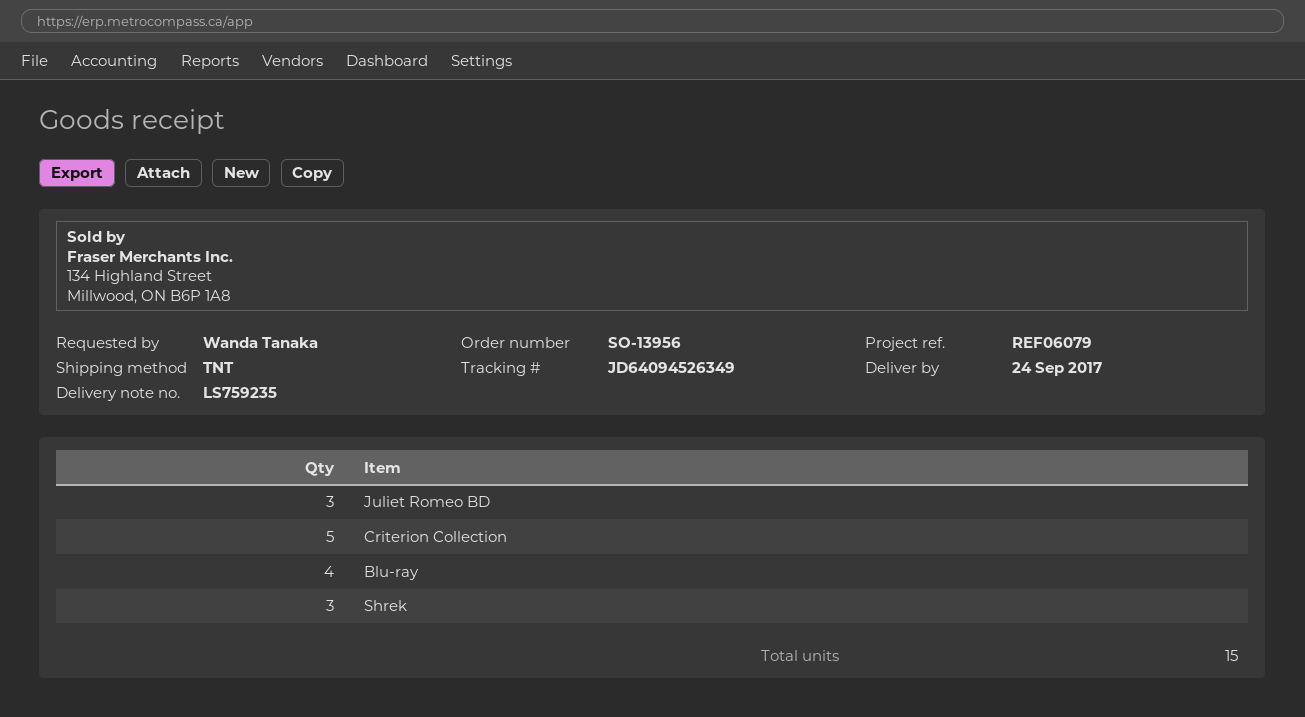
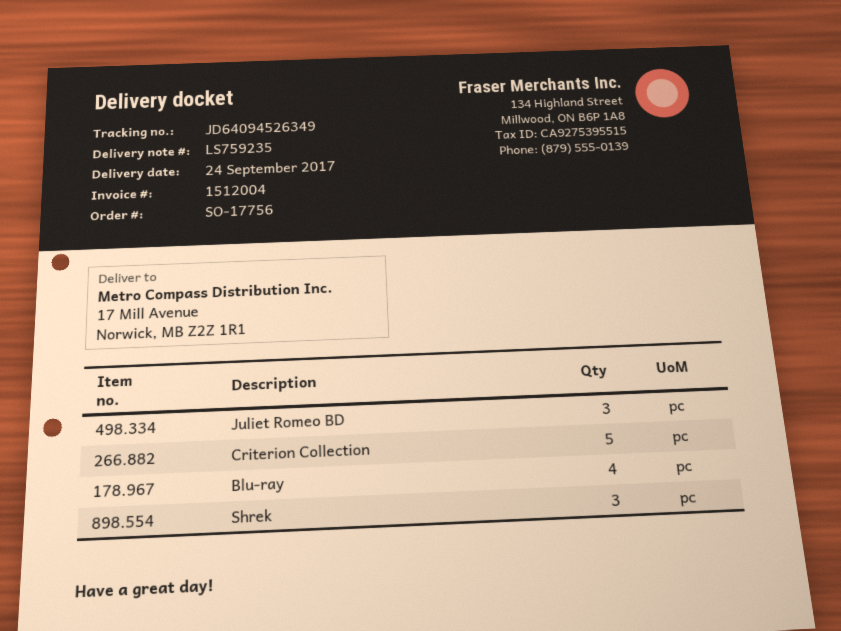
order number: SO-13956 -> SO-17756

